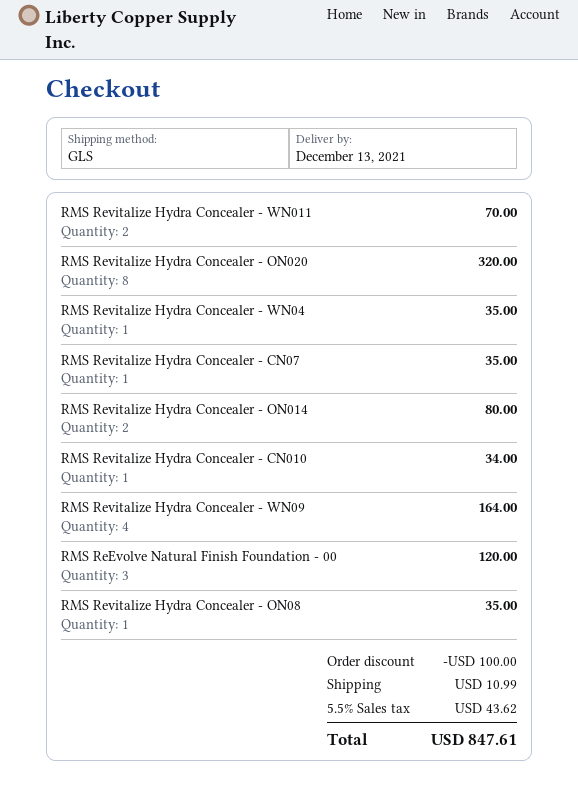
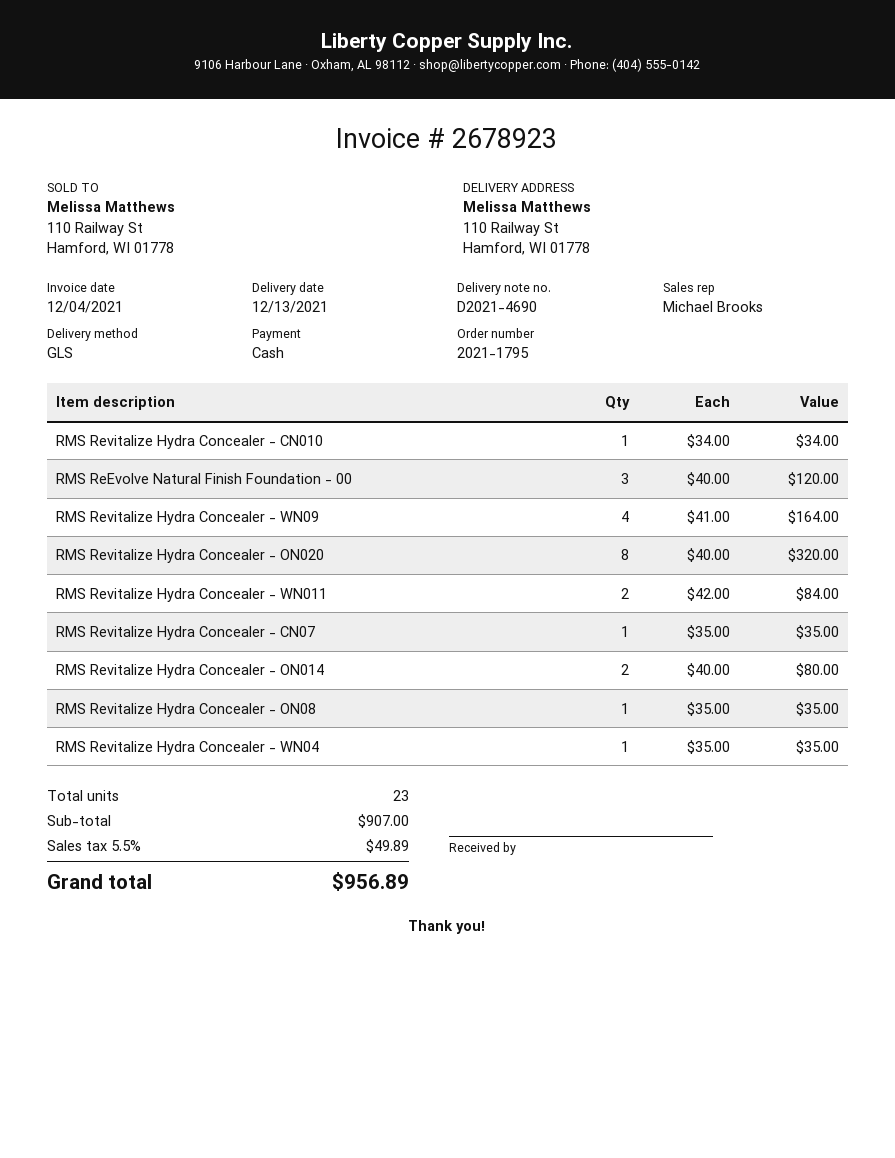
RMS Revitalize Hydra Concealer - WN011: 2 for 70.00 -> 2 for 84.00
discount: 100.00 -> none
shipping: 10.99 -> none
tax: 5.5% = 43.62 -> 5.5% = 49.89
total: 847.61 -> 956.89

